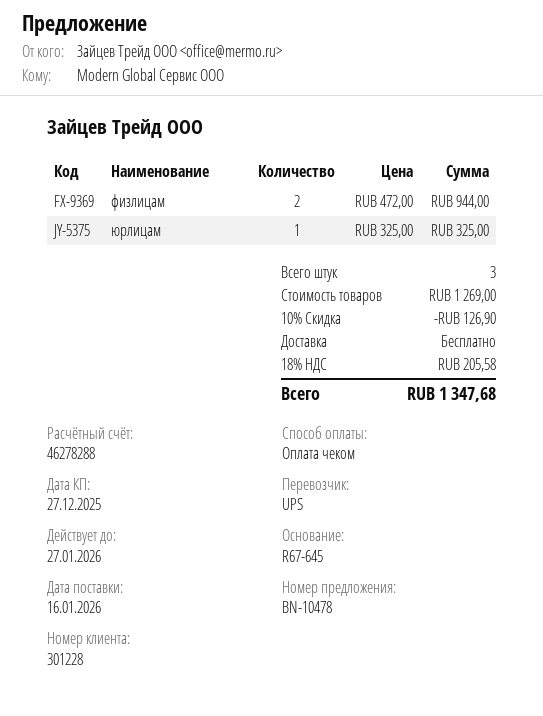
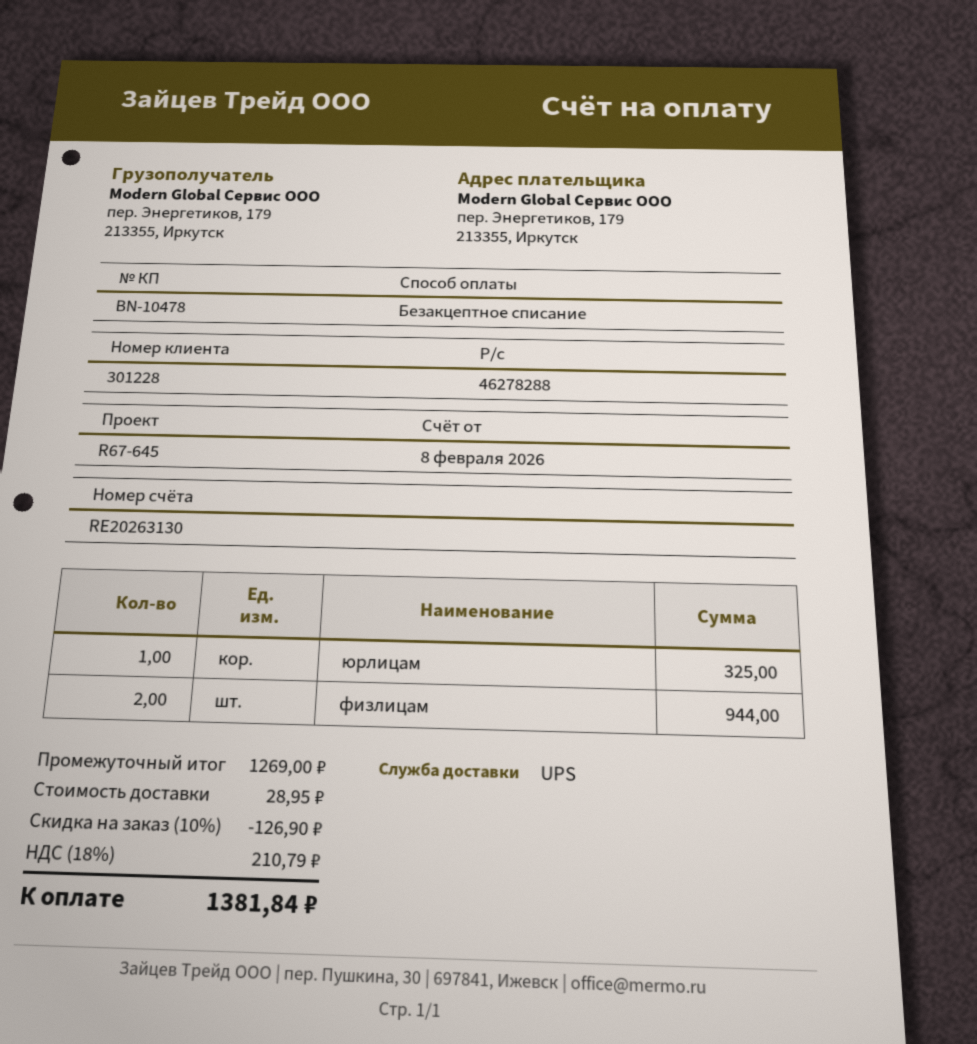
payment method: cheque -> direct debit
shipping: 0.00 -> 28.95
tax: 18% = 205.58 -> 18% = 210.79
total: 1347.68 -> 1381.84

